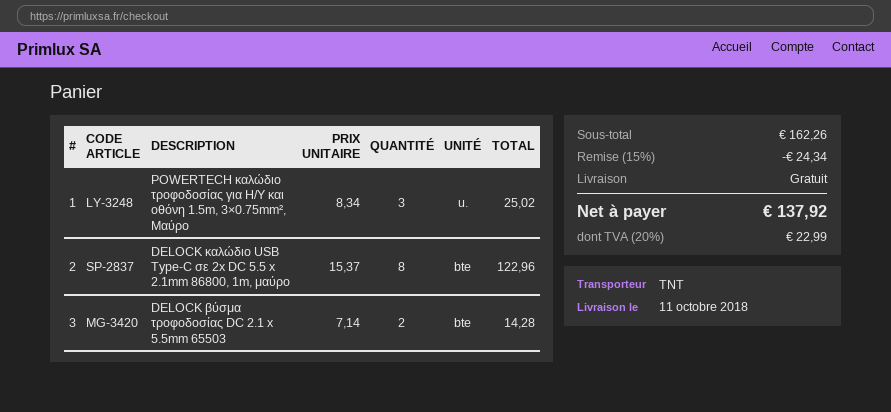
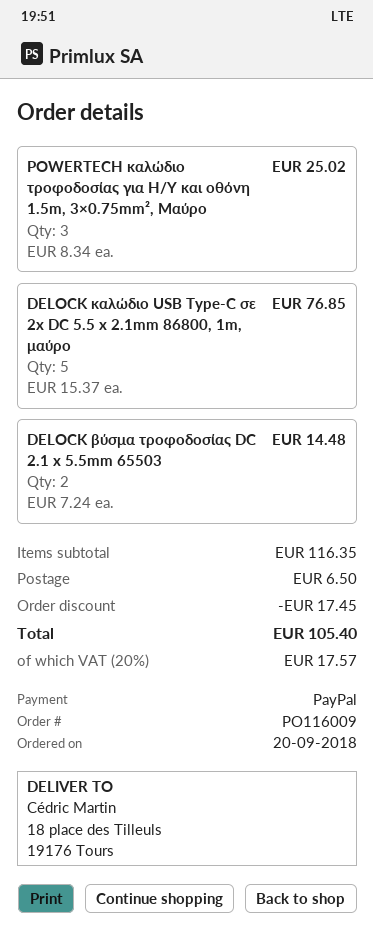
DELOCK καλώδιο USB Type-C σε 2x DC 5.5 x 2.1mm 86800, 1m, μαύρο: 8 x 15.37 = 122.96 -> 5 x 15.37 = 76.85
DELOCK βύσμα τροφοδοσίας DC 2.1 x 5.5mm 65503: 2 x 7.14 = 14.28 -> 2 x 7.24 = 14.48
subtotal: 162.26 -> 116.35
discount: 24.34 -> 17.45
shipping: 0.00 -> 6.50
tax: 20% = 22.99 -> 20% = 17.57
total: 137.92 -> 105.40

